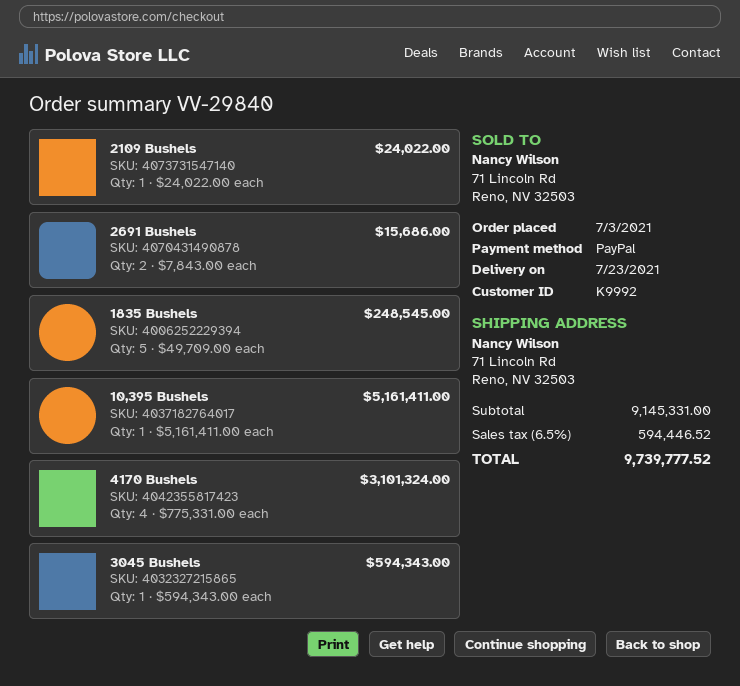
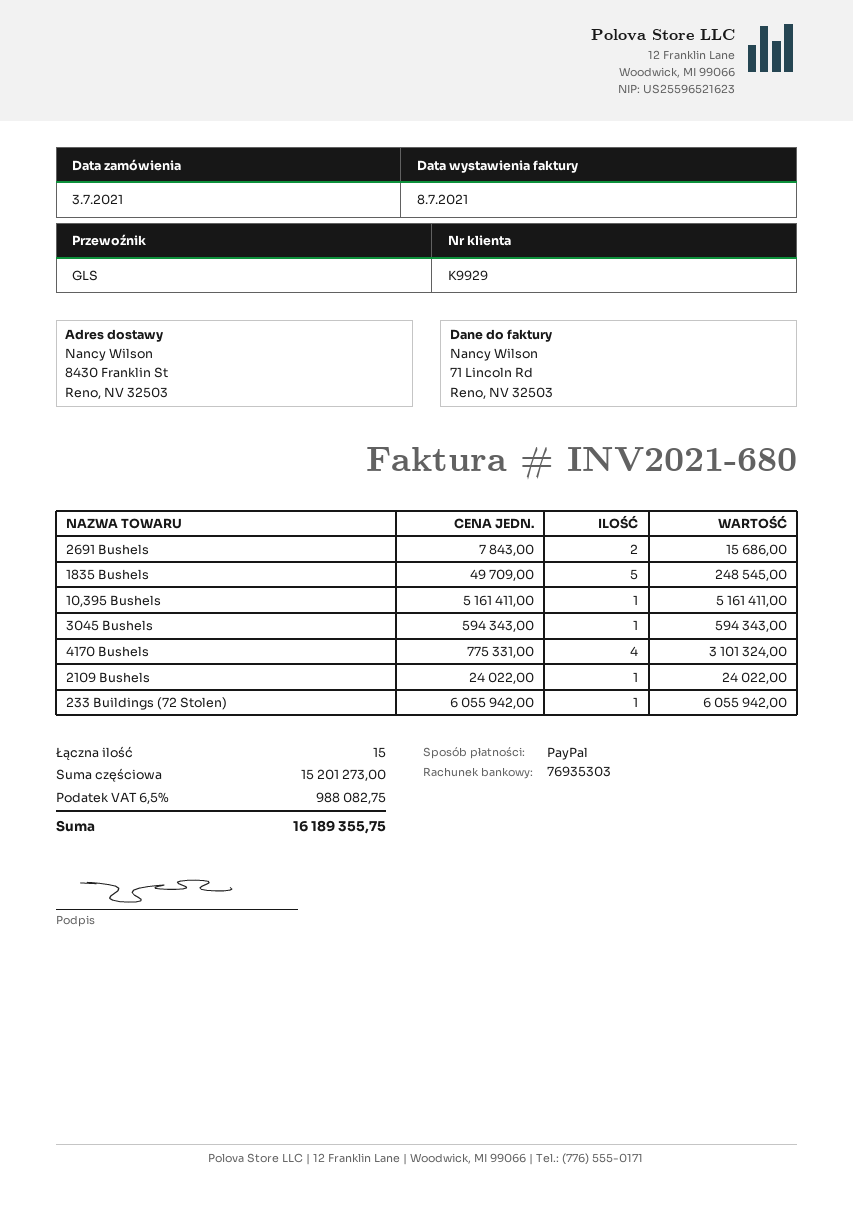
customer number: K9992 -> K9929
ship to: 71 Lincoln Rd, Reno, NV 32503 -> 8430 Franklin St, Reno, NV 32503
233 Buildings (72 Stolen): none -> 1 x 6055942.00 = 6055942.00
subtotal: 9145331.00 -> 15201273.00
tax: 6.5% = 594446.52 -> 6.5% = 988082.75
total: 9739777.52 -> 16189355.75

